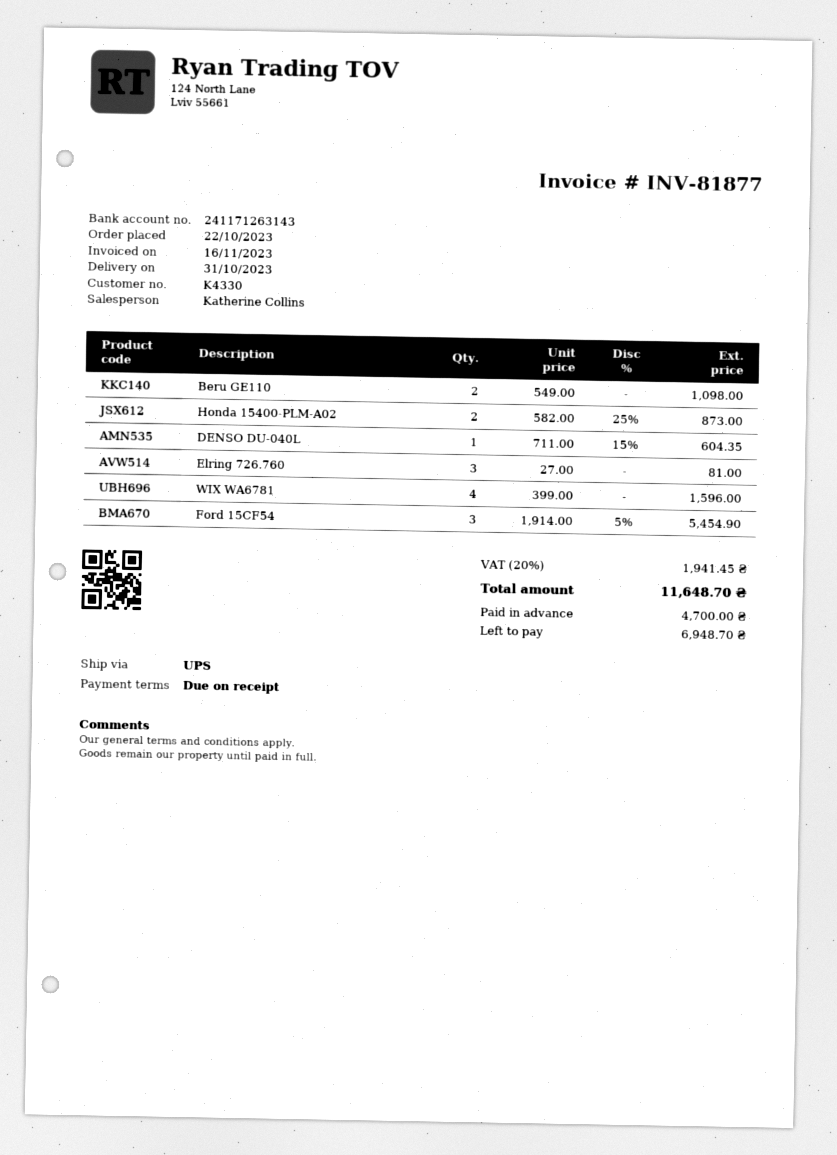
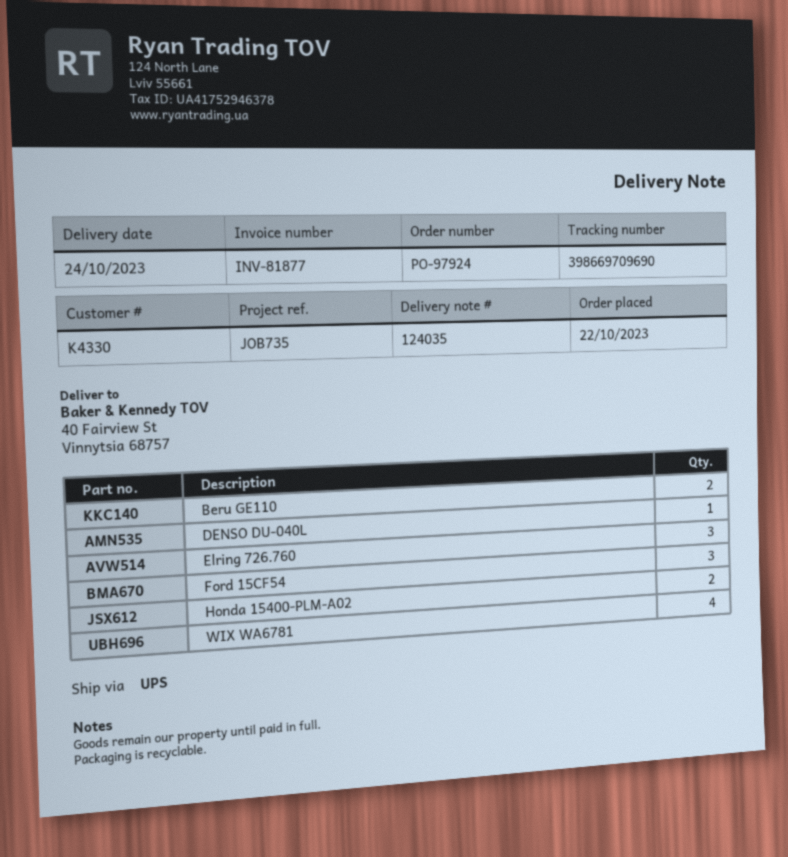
delivery date: 2023-10-31 -> 2023-10-24

